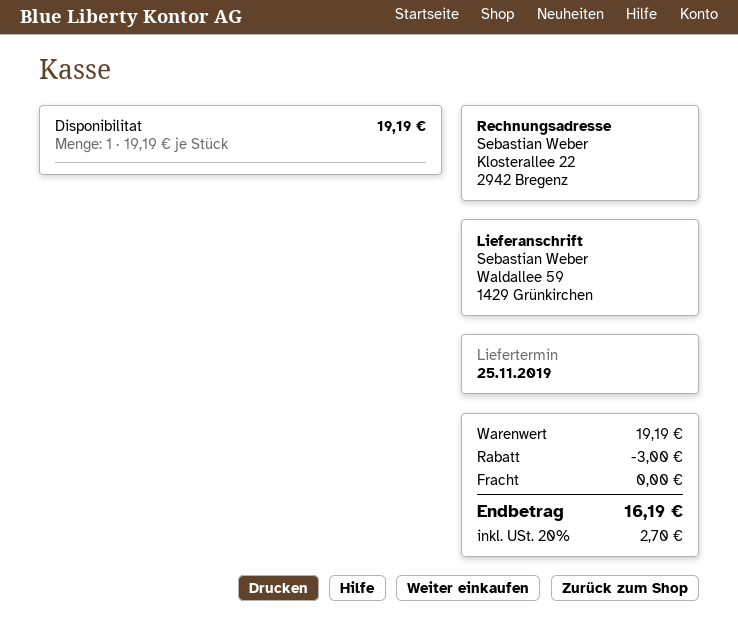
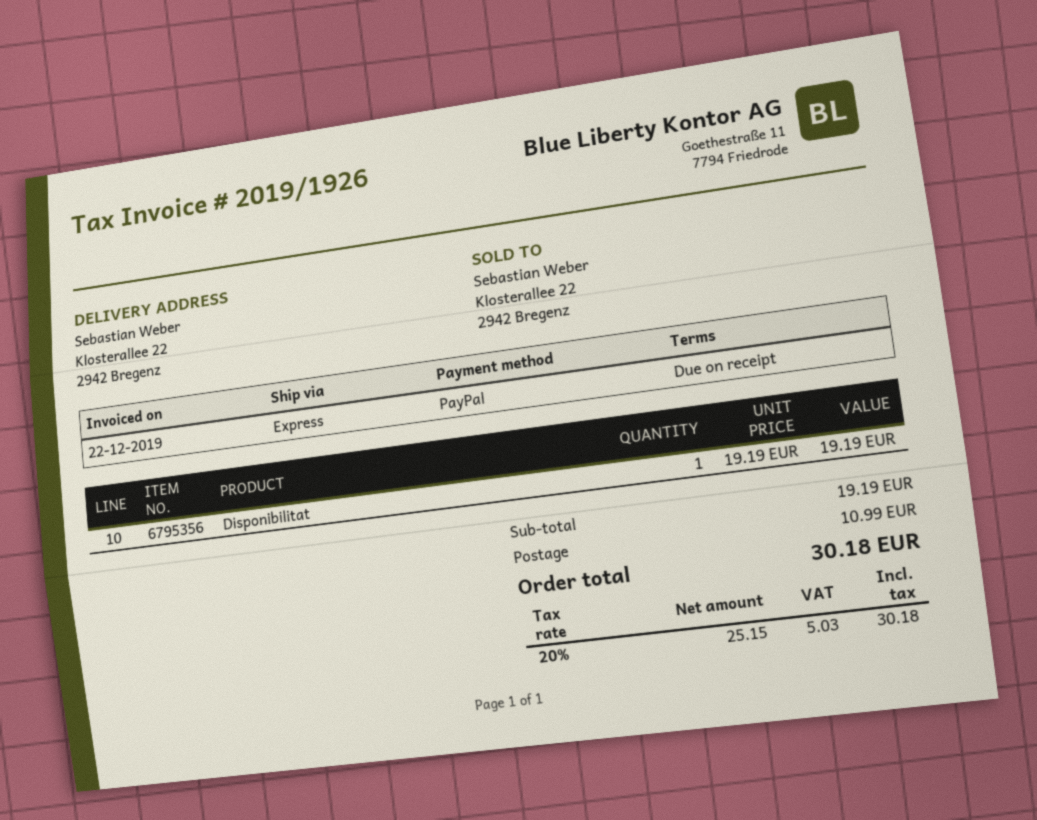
ship to: Waldallee 59, 1429 Grünkirchen -> Klosterallee 22, 2942 Bregenz
discount: 3.00 -> none
shipping: 0.00 -> 10.99
tax: 20% = 2.70 -> 20% = 5.03
total: 16.19 -> 30.18

